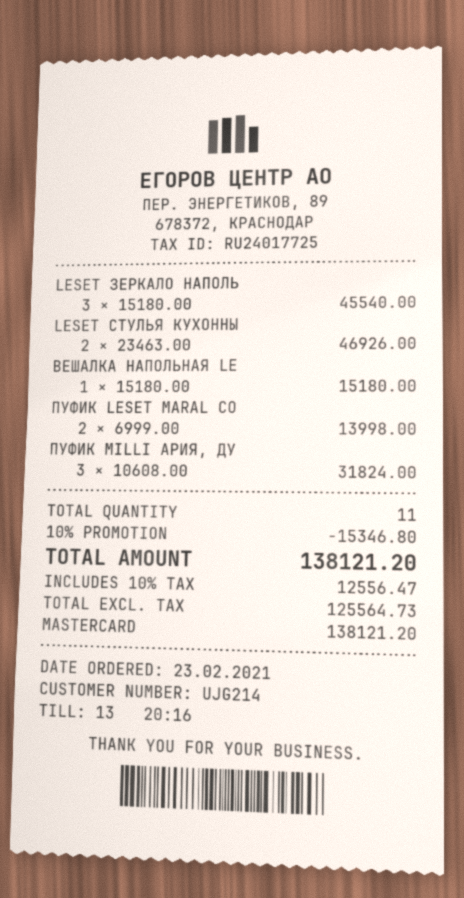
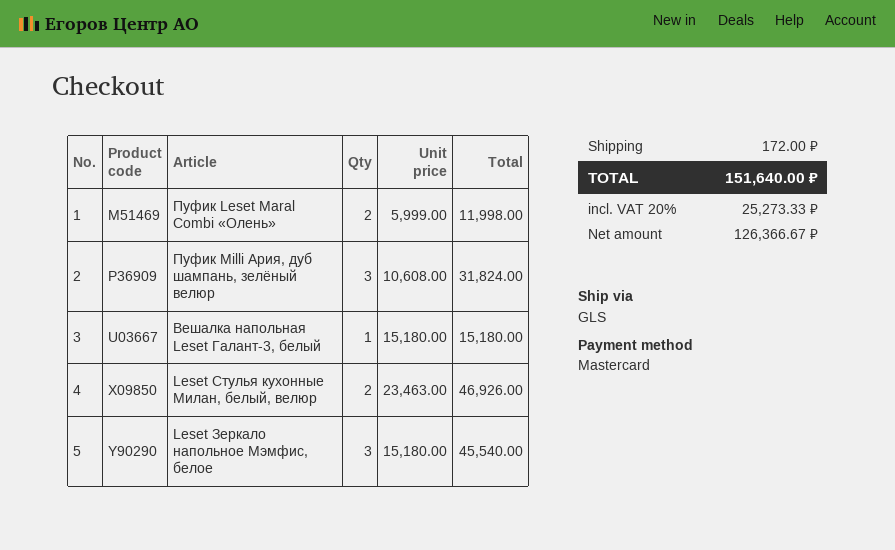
ПУФИК LESET MARAL CO: 2 x 6999.00 = 13998.00 -> 2 x 5999.00 = 11998.00
discount: 10% = 15346.80 -> none
shipping: none -> 172.00
net: 125564.73 -> 126366.67
tax: 10% = 12556.47 -> 20% = 25273.33
total: 138121.20 -> 151640.00

